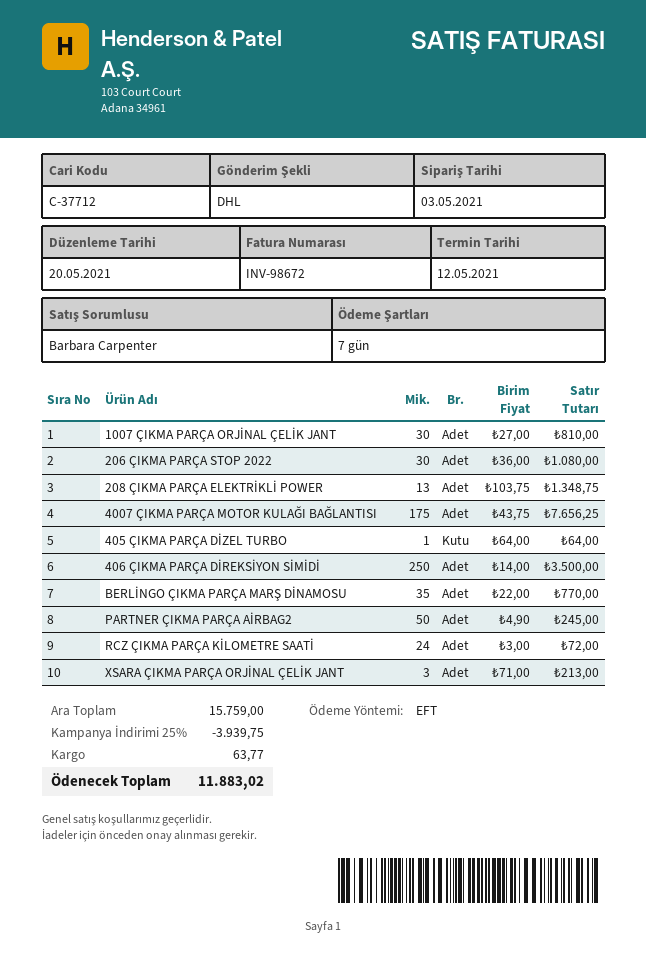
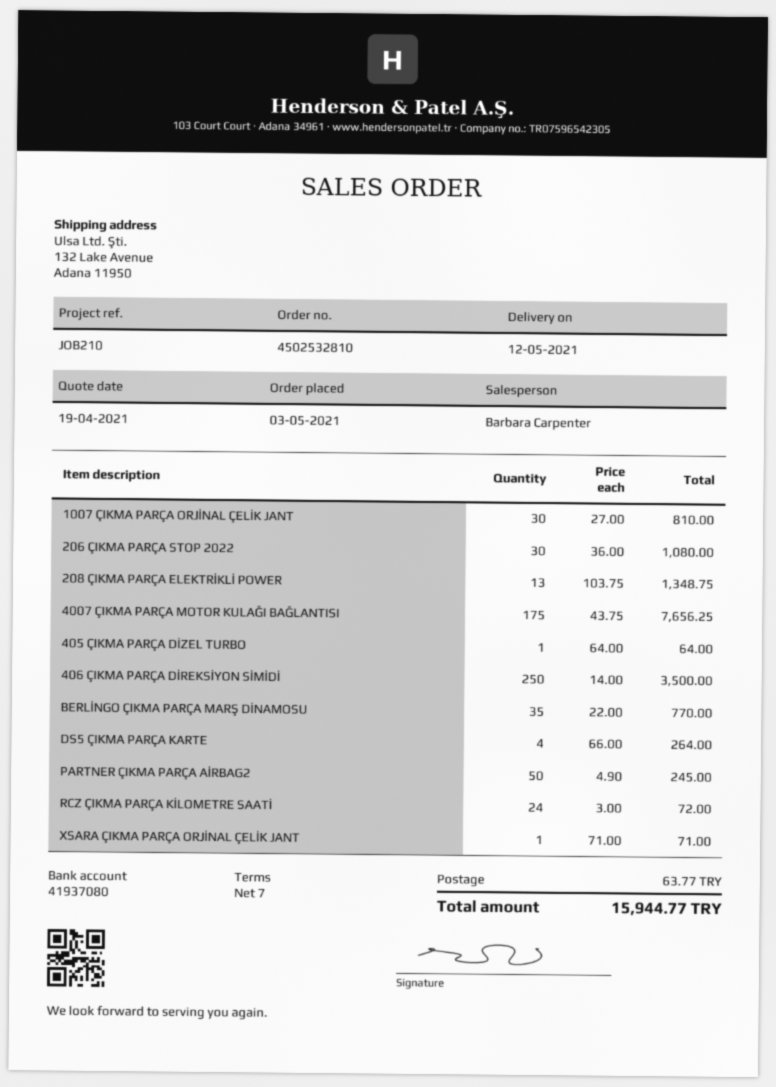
XSARA ÇIKMA PARÇA ORJİNAL ÇELİK JANT: 3 x 71.00 = 213.00 -> 1 x 71.00 = 71.00
DS5 ÇIKMA PARÇA KARTE: none -> 4 x 66.00 = 264.00
discount: 25% = 3939.75 -> none
total: 11883.02 -> 15944.77

